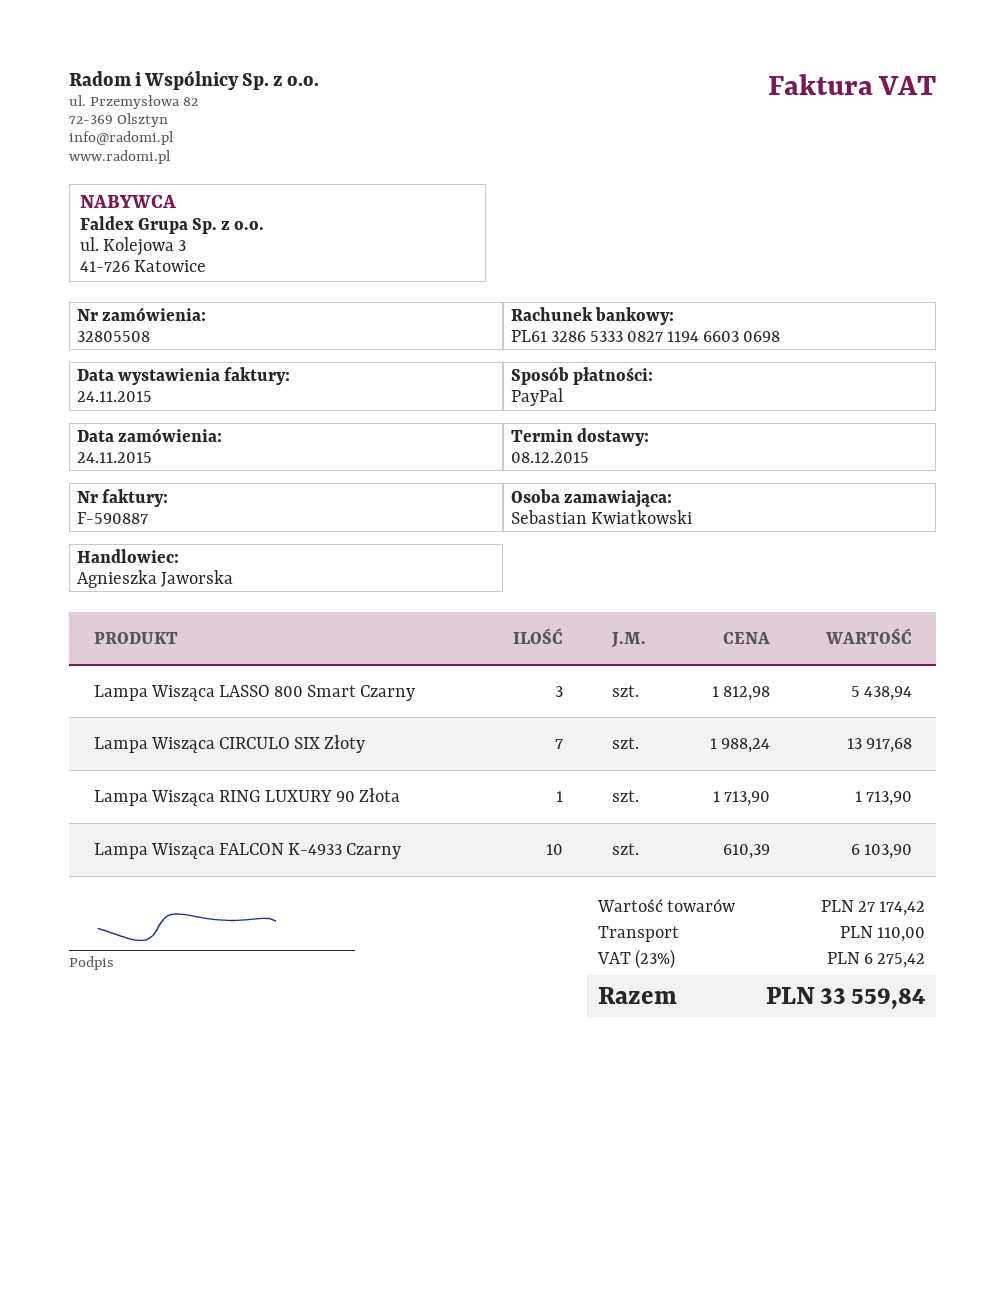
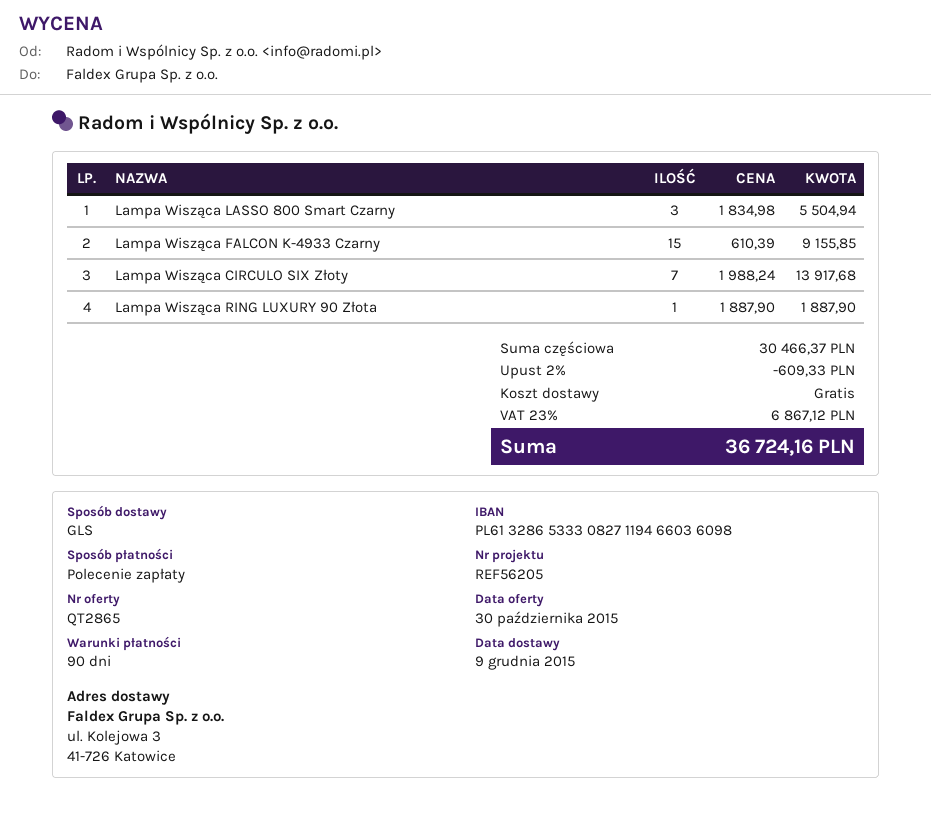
delivery date: 2015-12-08 -> 2015-12-09
payment method: PayPal -> direct debit
bank account: PL61328653330827119466030698 -> PL61328653330827119466036098
Lampa Wisząca LASSO 800 Smart Czarny: 3 x 1812.98 = 5438.94 -> 3 x 1834.98 = 5504.94
Lampa Wisząca RING LUXURY 90 Złota: 1 x 1713.90 = 1713.90 -> 1 x 1887.90 = 1887.90
Lampa Wisząca FALCON K-4933 Czarny: 10 x 610.39 = 6103.90 -> 15 x 610.39 = 9155.85
subtotal: 27174.42 -> 30466.37
discount: none -> 2% = 609.33
shipping: 110.00 -> 0.00
tax: 23% = 6275.42 -> 23% = 6867.12
total: 33559.84 -> 36724.16

